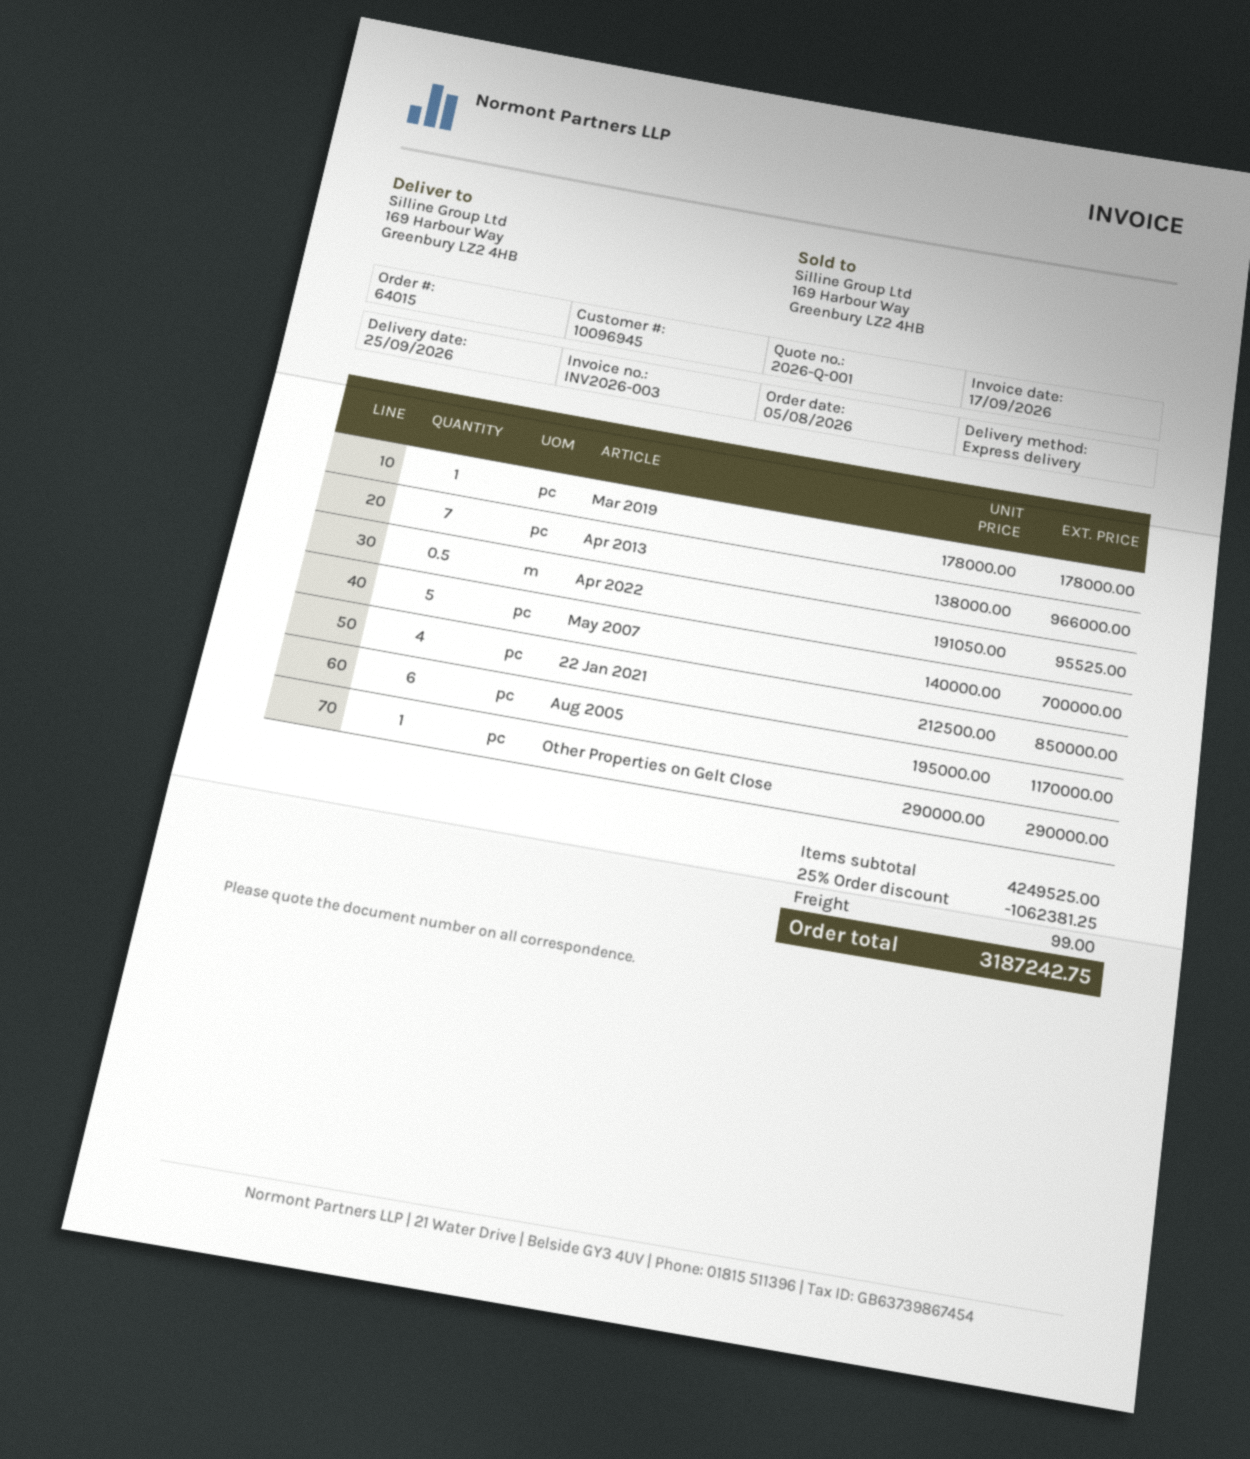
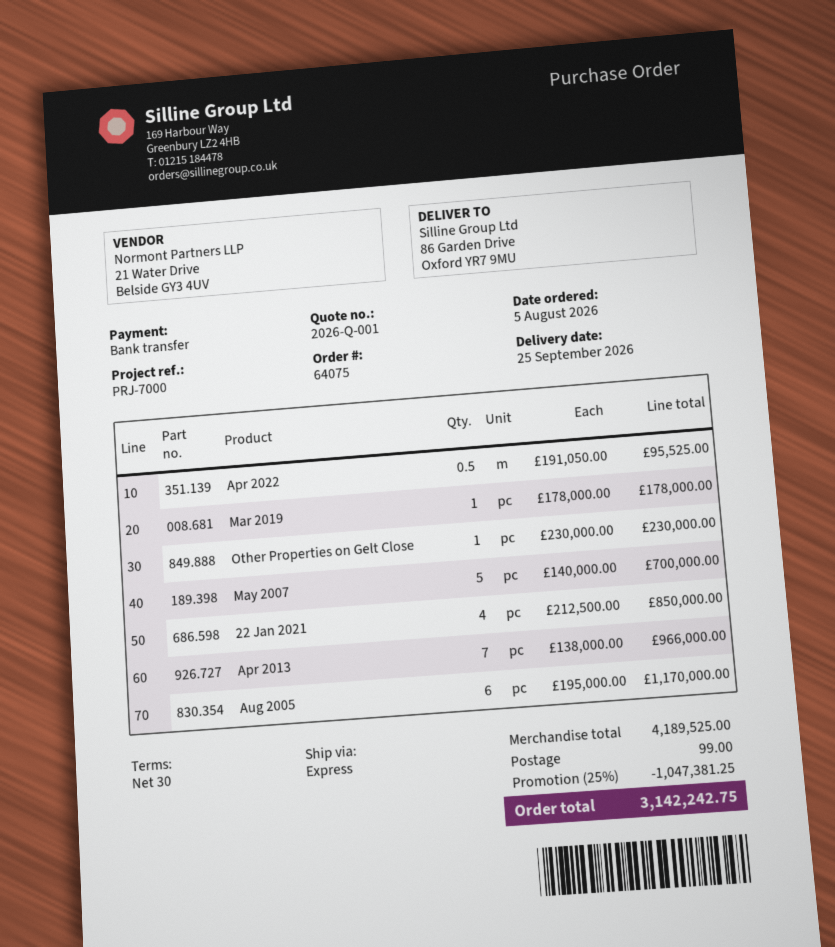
order number: 64015 -> 64075
ship to: 169 Harbour Way, Greenbury LZ2 4HB -> 86 Garden Drive, Oxford YR7 9MU
Other Properties on Gelt Close: 1 x 290000.00 = 290000.00 -> 1 x 230000.00 = 230000.00
subtotal: 4249525.00 -> 4189525.00
discount: 25% = 1062381.25 -> 25% = 1047381.25
total: 3187242.75 -> 3142242.75

